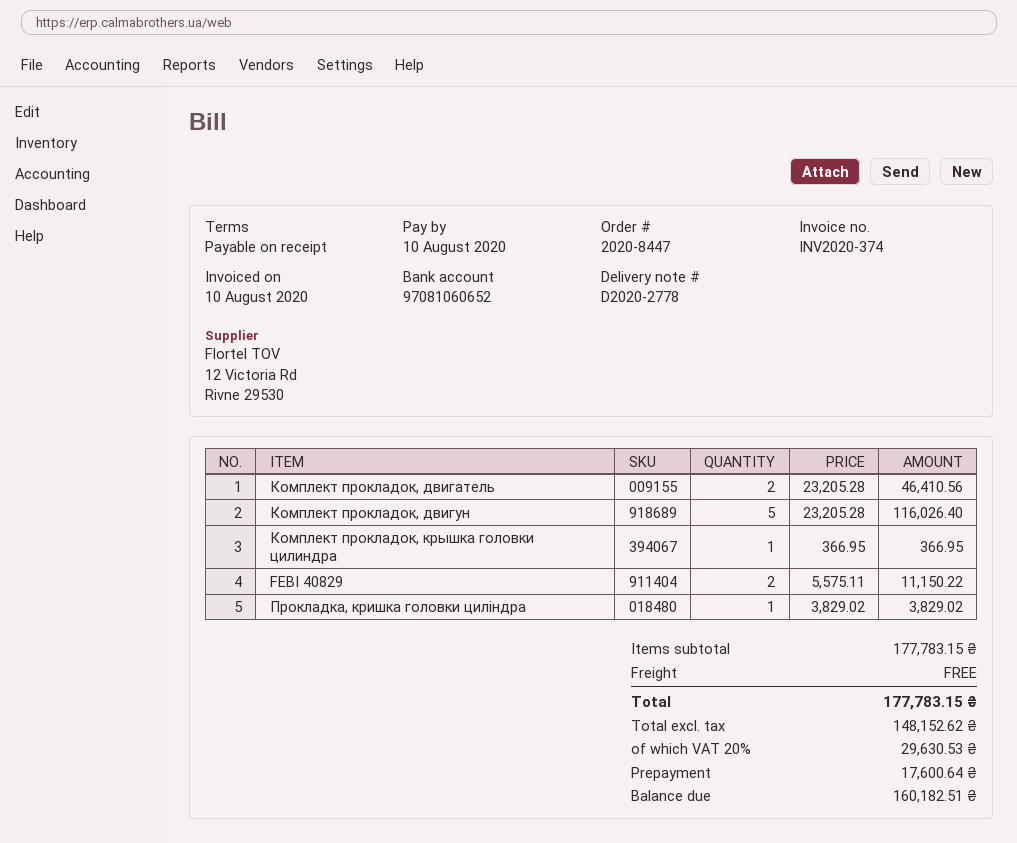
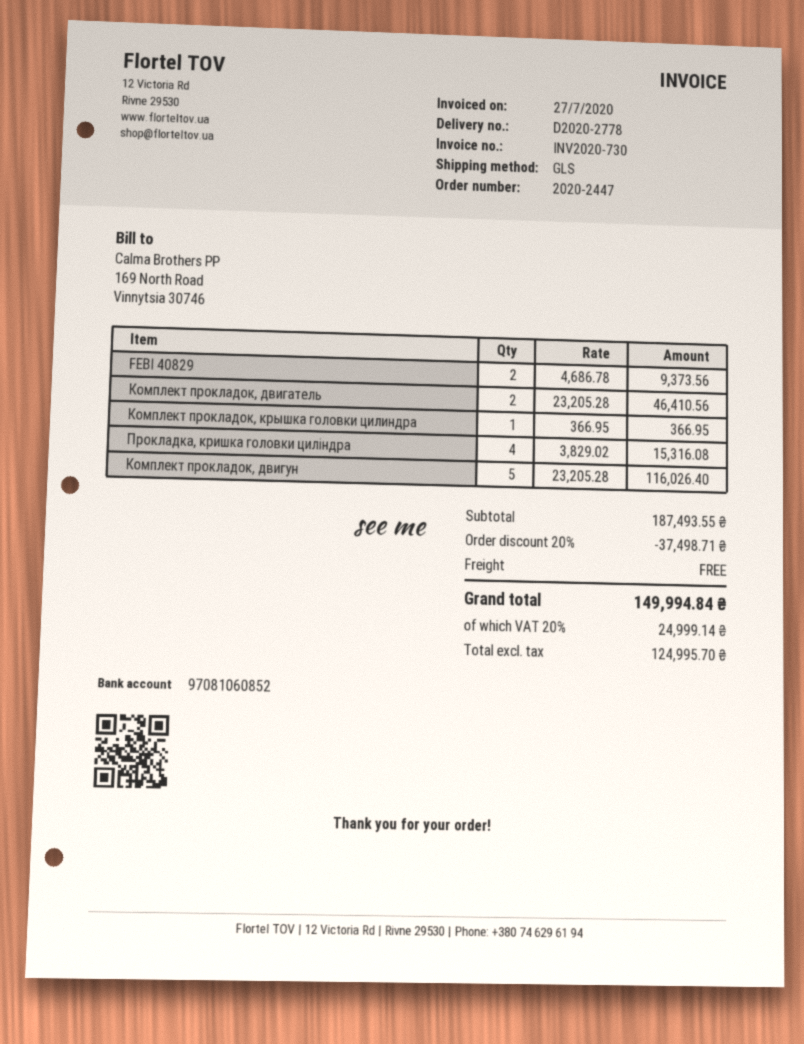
order number: 2020-8447 -> 2020-2447
invoice number: INV2020-374 -> INV2020-730
invoice date: 2020-08-10 -> 2020-07-27
bank account: 97081060652 -> 97081060852
FEBI 40829: 2 x 5575.11 = 11150.22 -> 2 x 4686.78 = 9373.56
Прокладка, кришка головки циліндра: 1 x 3829.02 = 3829.02 -> 4 x 3829.02 = 15316.08
subtotal: 177783.15 -> 187493.55
discount: none -> 20% = 37498.71
net: 148152.62 -> 124995.70
tax: 20% = 29630.53 -> 20% = 24999.14
total: 177783.15 -> 149994.84

